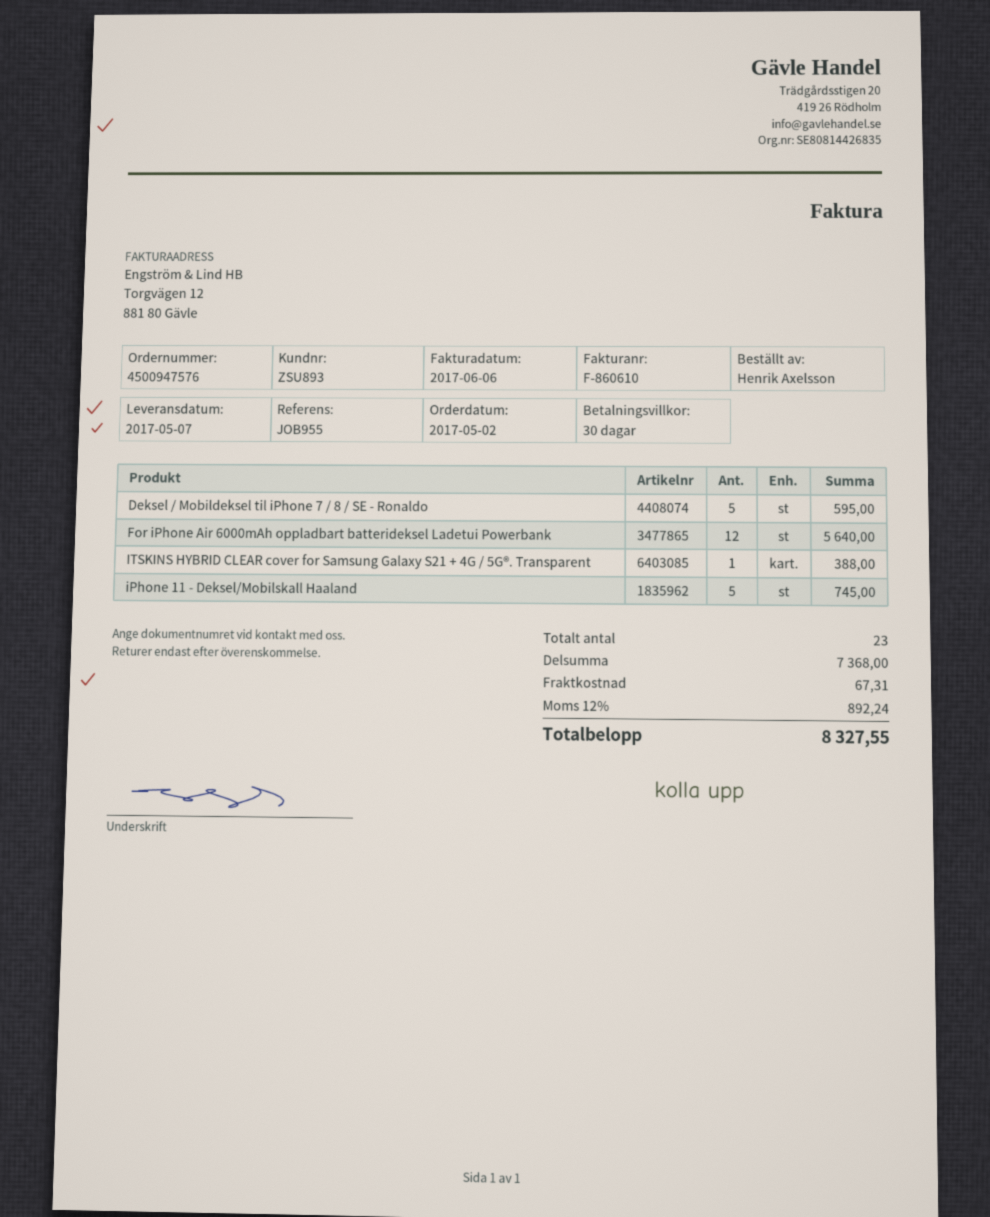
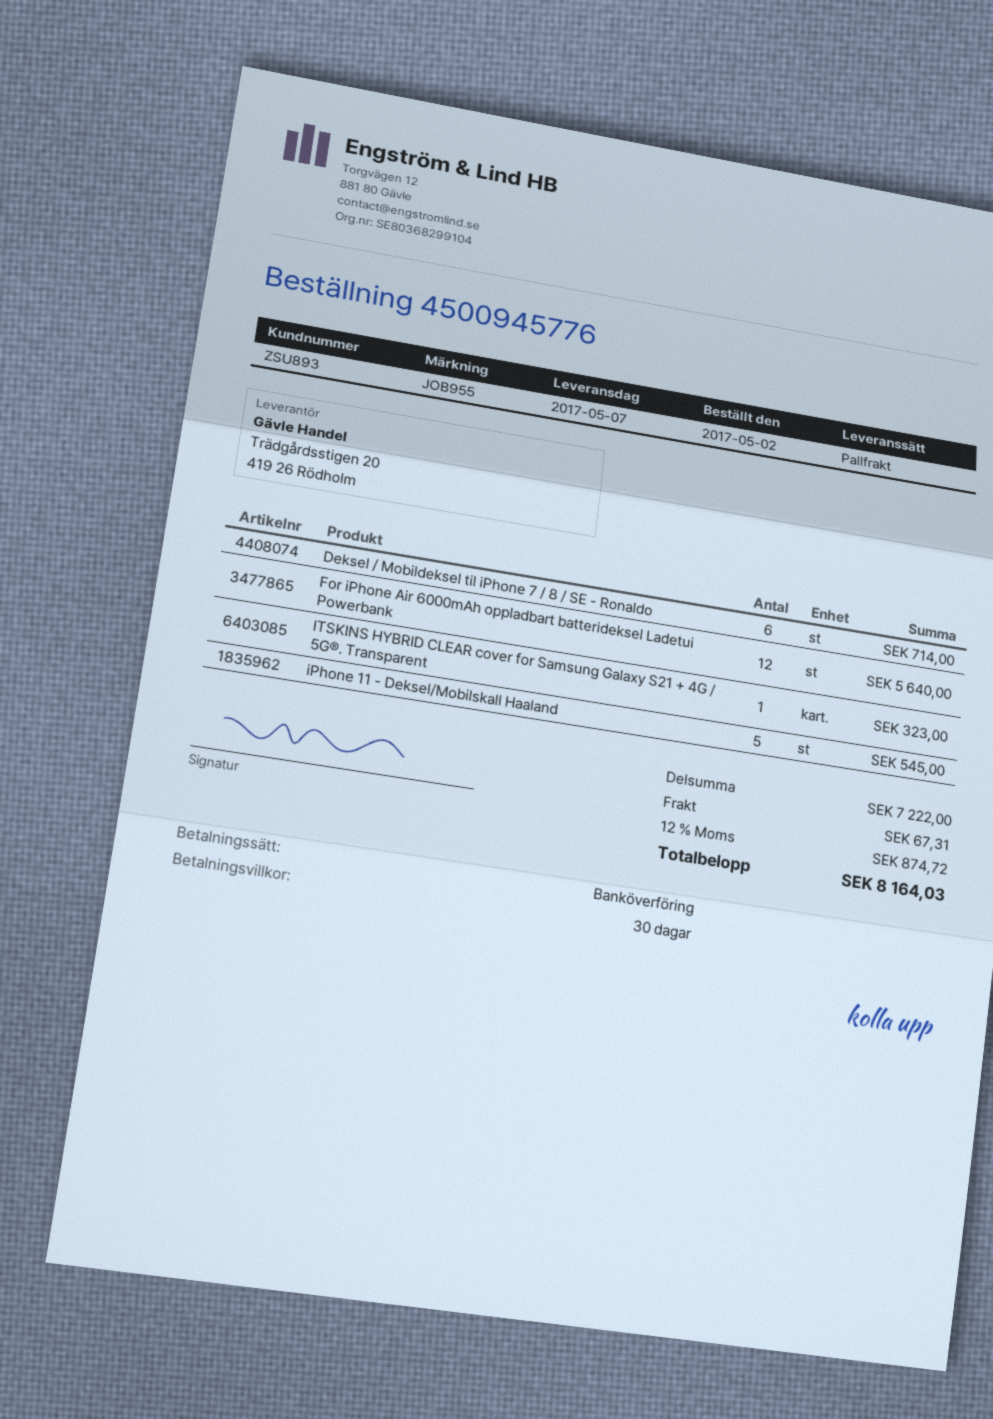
order number: 4500947576 -> 4500945776
Deksel / Mobildeksel til iPhone 7 / 8 / SE - Ronaldo: 5 for 595.00 -> 6 for 714.00
ITSKINS HYBRID CLEAR cover for Samsung Galaxy S21 + 4G / 5G®. Transparent: 1 for 388.00 -> 1 for 323.00
iPhone 11 - Deksel/Mobilskall Haaland: 5 for 745.00 -> 5 for 545.00
subtotal: 7368.00 -> 7222.00
tax: 12% = 892.24 -> 12% = 874.72
total: 8327.55 -> 8164.03

